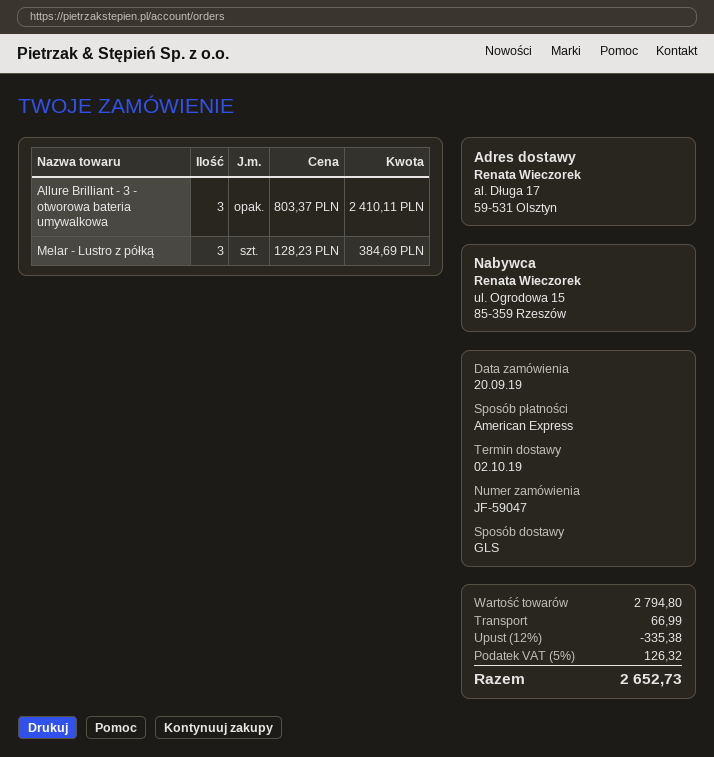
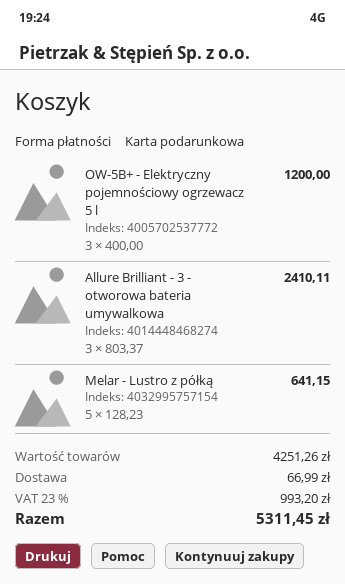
payment method: American Express -> gift card
Melar - Lustro z półką: 3 x 128.23 = 384.69 -> 5 x 128.23 = 641.15
OW-5B+ - Elektryczny pojemnościowy ogrzewacz 5 l: none -> 3 x 400.00 = 1200.00
subtotal: 2794.80 -> 4251.26
discount: 12% = 335.38 -> none
tax: 5% = 126.32 -> 23% = 993.20
total: 2652.73 -> 5311.45

